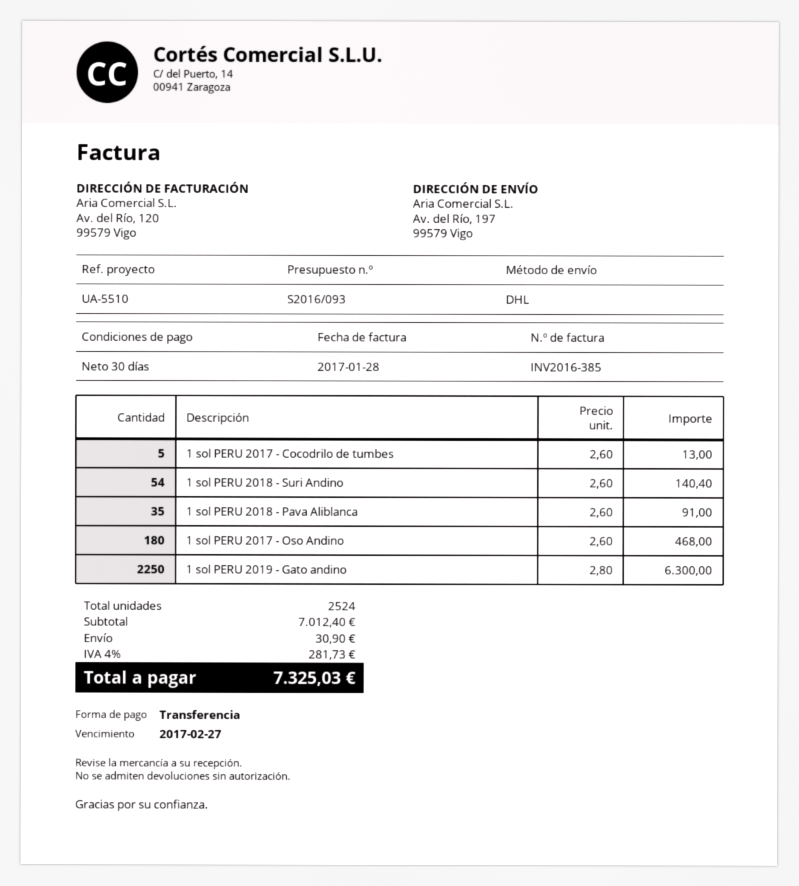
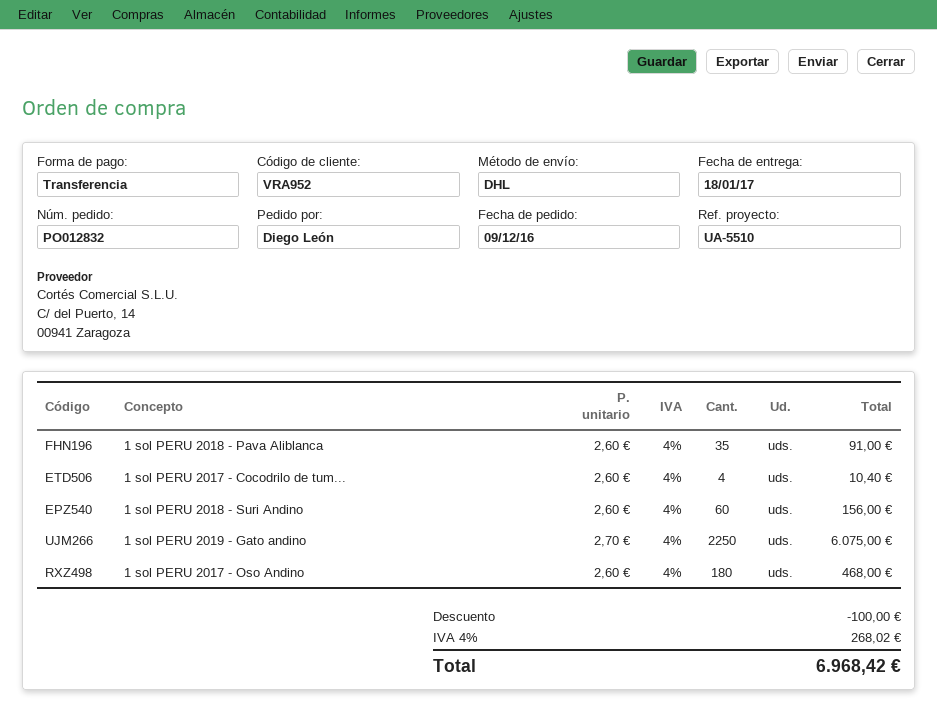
1 sol PERU 2017 - Cocodrilo de tumbes: 5 x 2.60 = 13.00 -> 4 x 2.60 = 10.40
1 sol PERU 2018 - Suri Andino: 54 x 2.60 = 140.40 -> 60 x 2.60 = 156.00
1 sol PERU 2019 - Gato andino: 2250 x 2.80 = 6300.00 -> 2250 x 2.70 = 6075.00
discount: none -> 100.00
shipping: 30.90 -> none
tax: 4% = 281.73 -> 4% = 268.02
total: 7325.03 -> 6968.42

